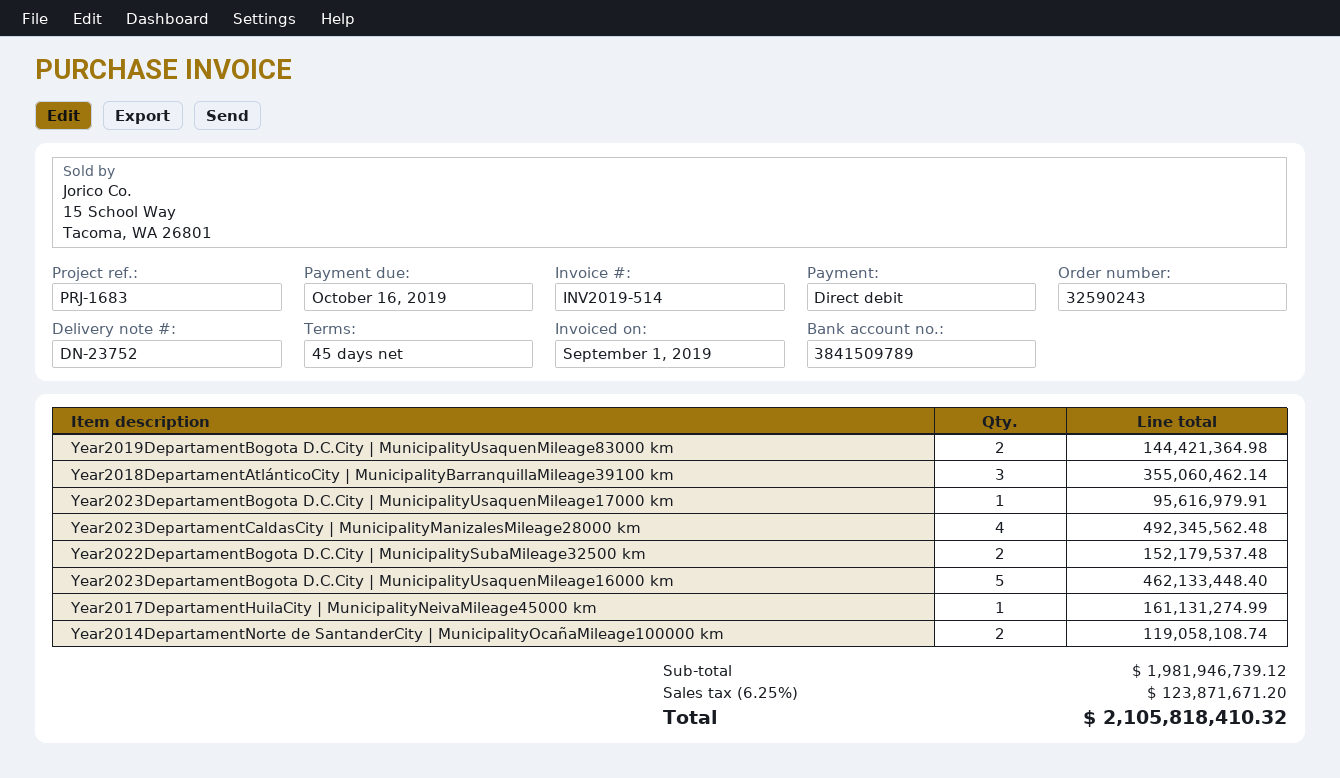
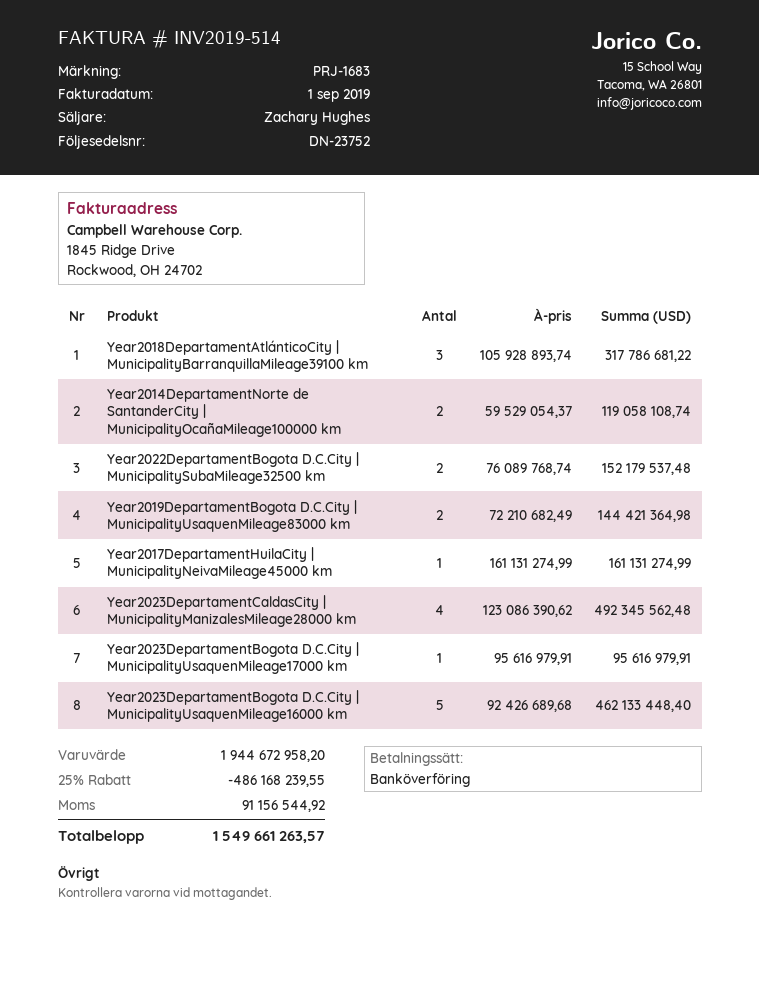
payment method: direct debit -> bank transfer
Year2018DepartamentAtlánticoCity | MunicipalityBarranquillaMileage39100 km: 3 for 355060462.14 -> 3 for 317786681.22
subtotal: 1981946739.12 -> 1944672958.20
discount: none -> 25% = 486168239.55
tax: 123871671.20 -> 91156544.92
total: 2105818410.32 -> 1549661263.57

